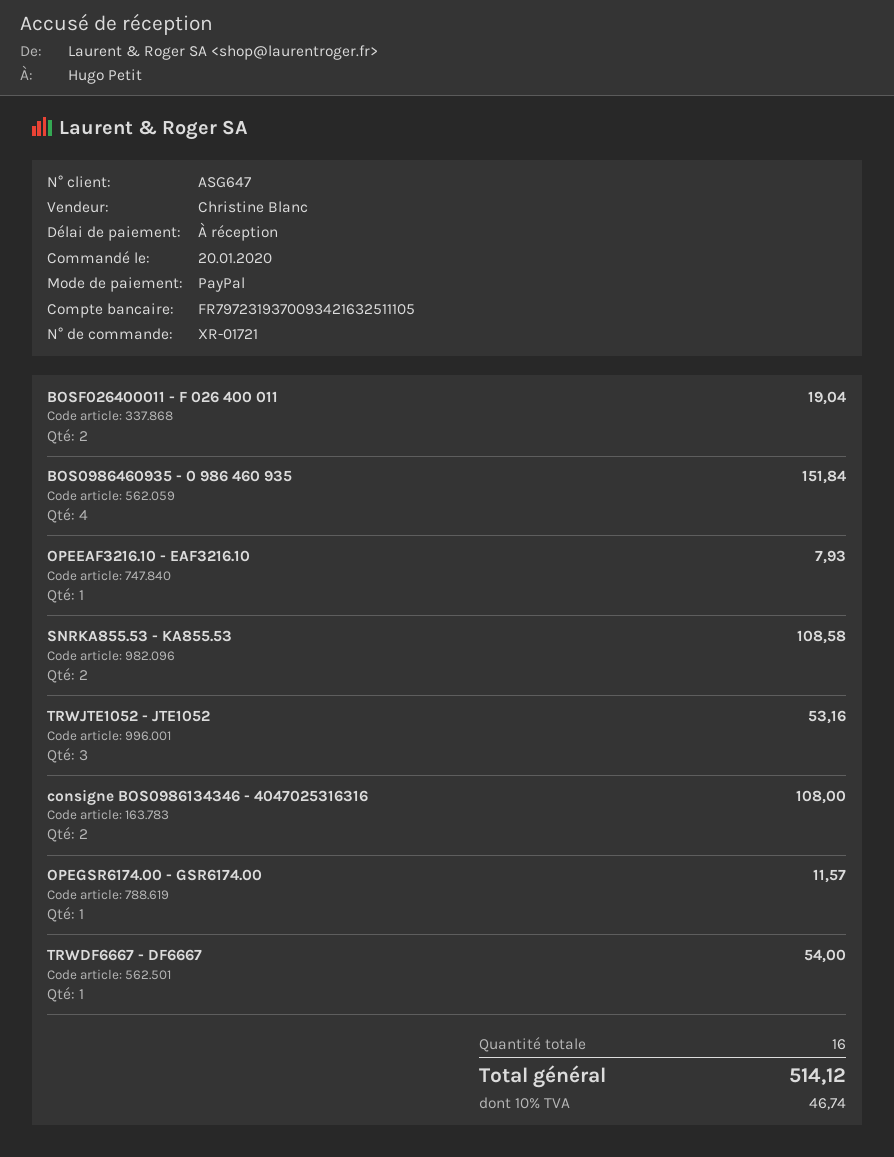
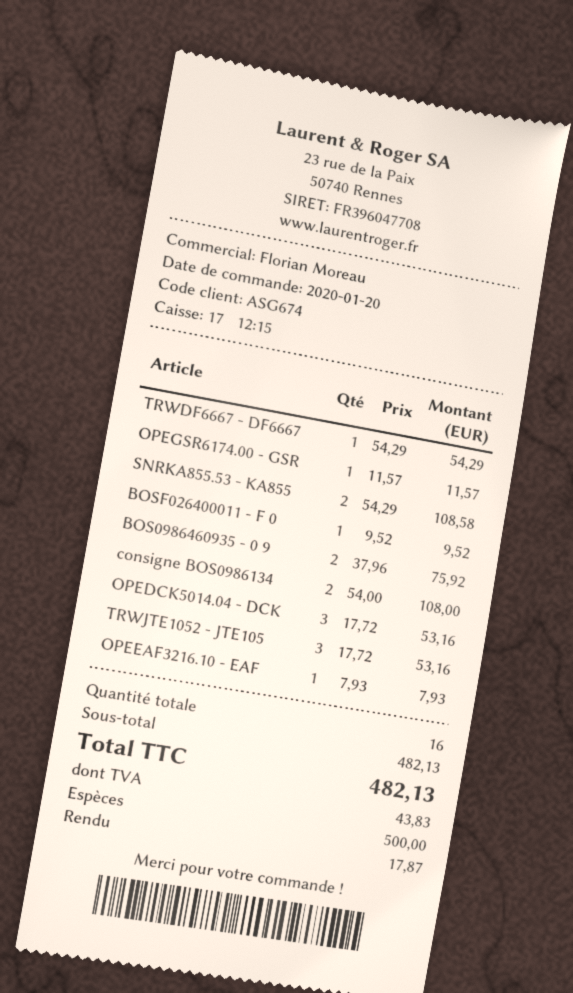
customer number: ASG647 -> ASG674
sales rep: Christine Blanc -> Florian Moreau
payment method: PayPal -> cash
BOSF026400011 - F 026 400 011: 2 for 19.04 -> 1 for 9.52
BOS0986460935 - 0 986 460 935: 4 for 151.84 -> 2 for 75.92
TRWDF6667 - DF6667: 1 for 54.00 -> 1 for 54.29
OPEDCK5014.04 - DCK: none -> 3 for 53.16
tax: 46.74 -> 43.83
total: 514.12 -> 482.13

